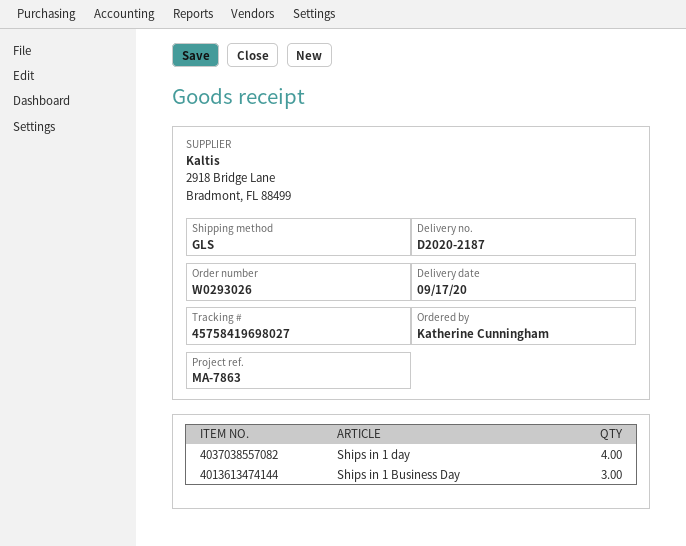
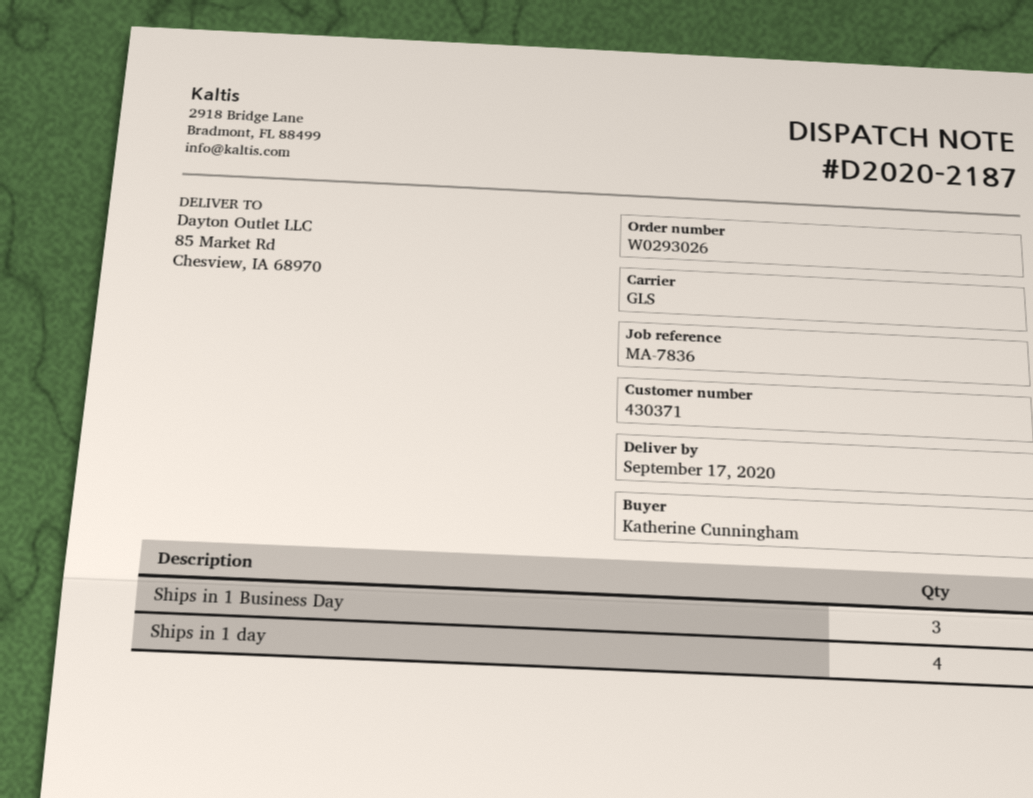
reference: MA-7863 -> MA-7836

